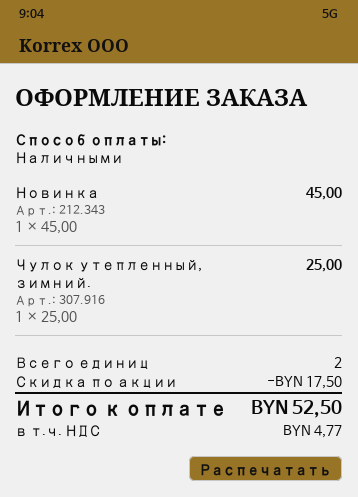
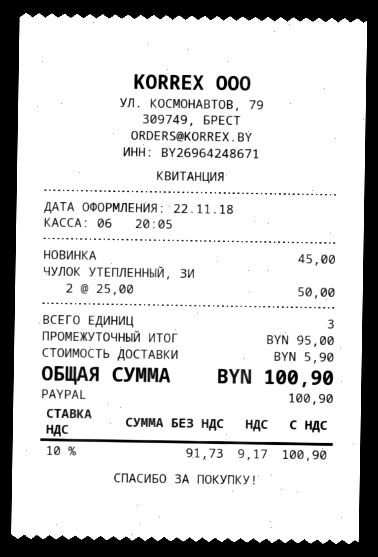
payment method: cash -> PayPal
Чулок утепленный, зимний.: 1 x 25.00 = 25.00 -> 2 x 25.00 = 50.00
total quantity: 2 -> 3
discount: 17.50 -> none
shipping: none -> 5.90
tax: 4.77 -> 9.17
total: 52.50 -> 100.90

